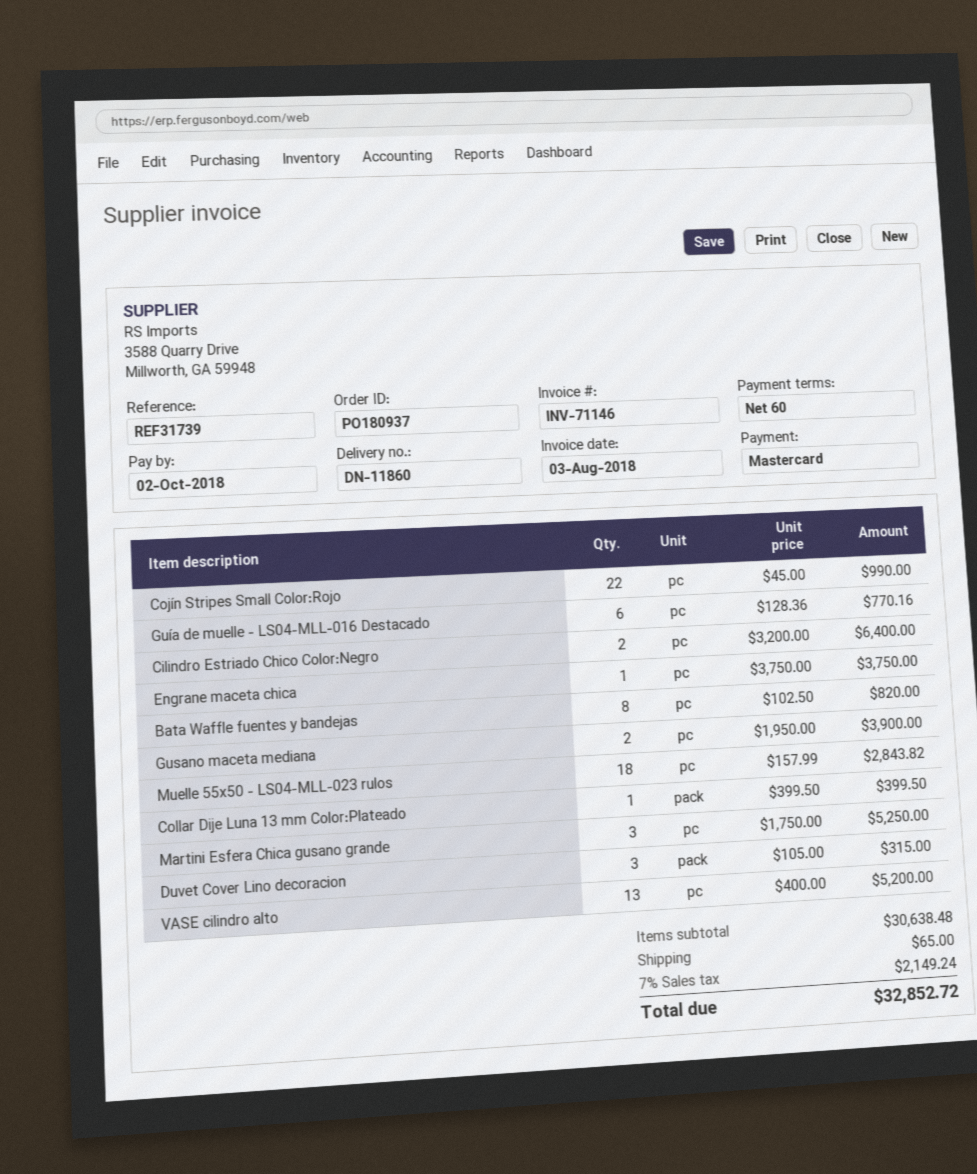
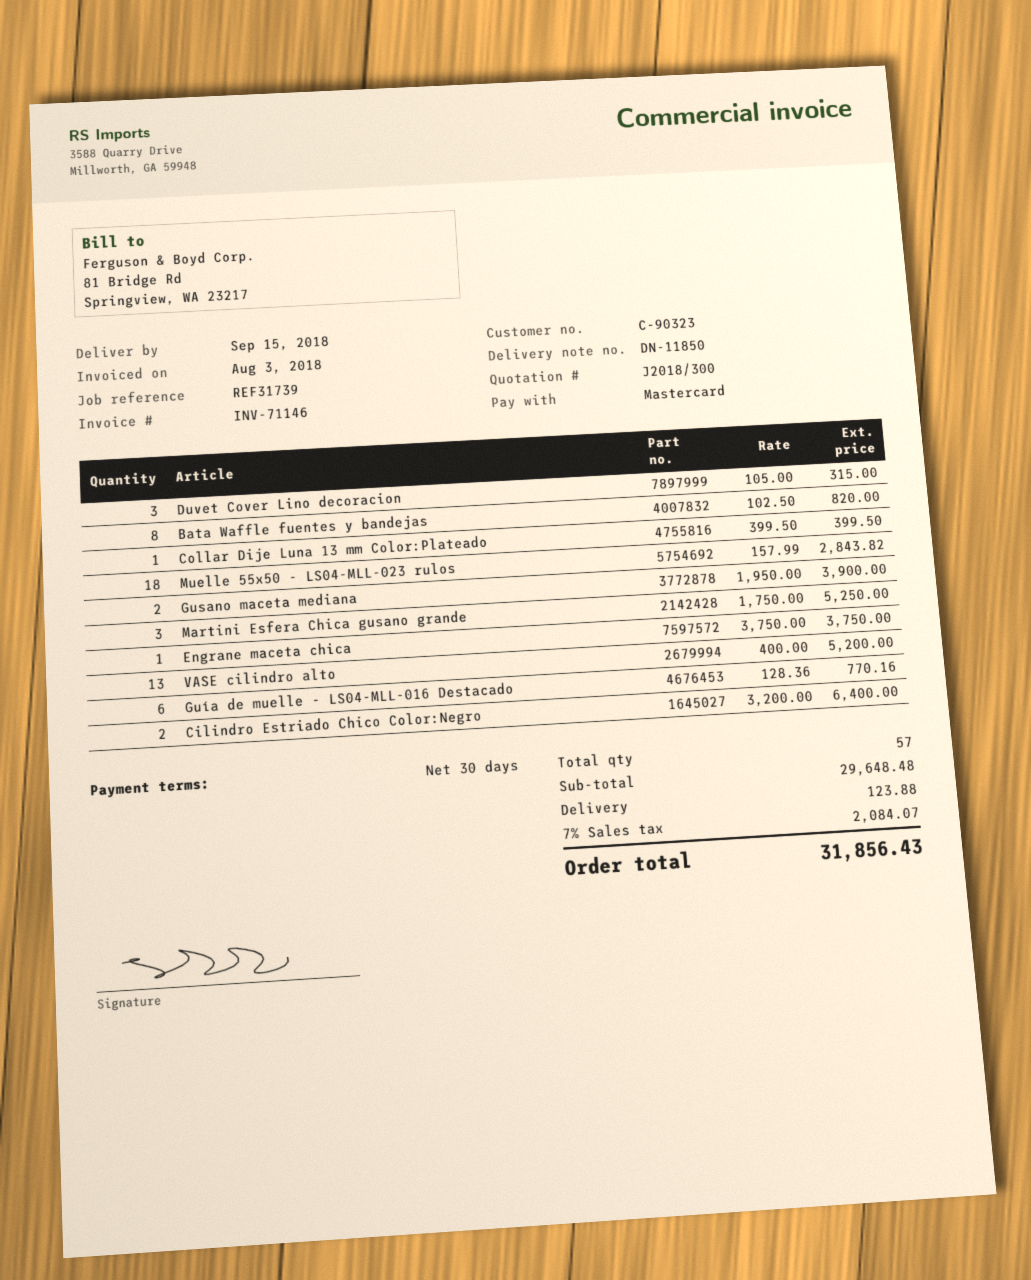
delivery note number: DN-11860 -> DN-11850
payment terms: 60 days -> 30 days
Cojín Stripes Small Color:Rojo: 22 x 45.00 = 990.00 -> none
subtotal: 30638.48 -> 29648.48
shipping: 65.00 -> 123.88
tax: 7% = 2149.24 -> 7% = 2084.07
total: 32852.72 -> 31856.43

